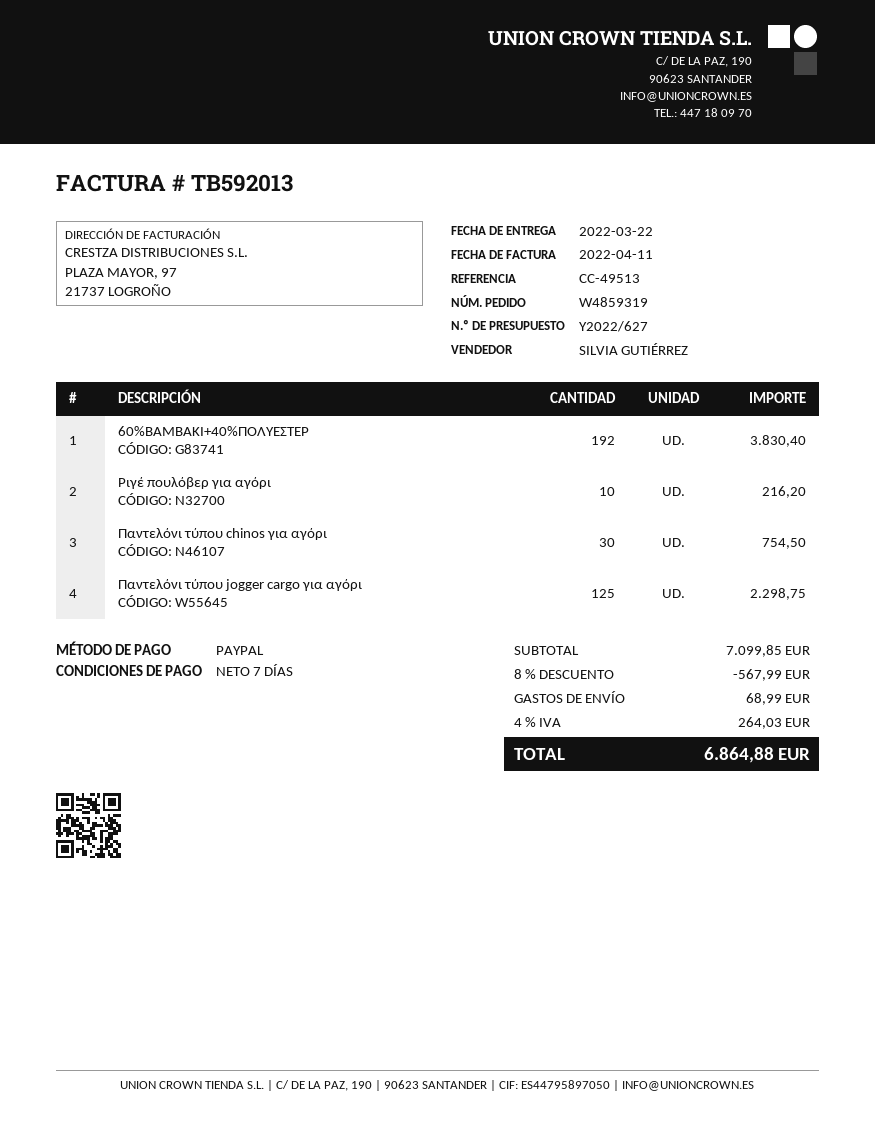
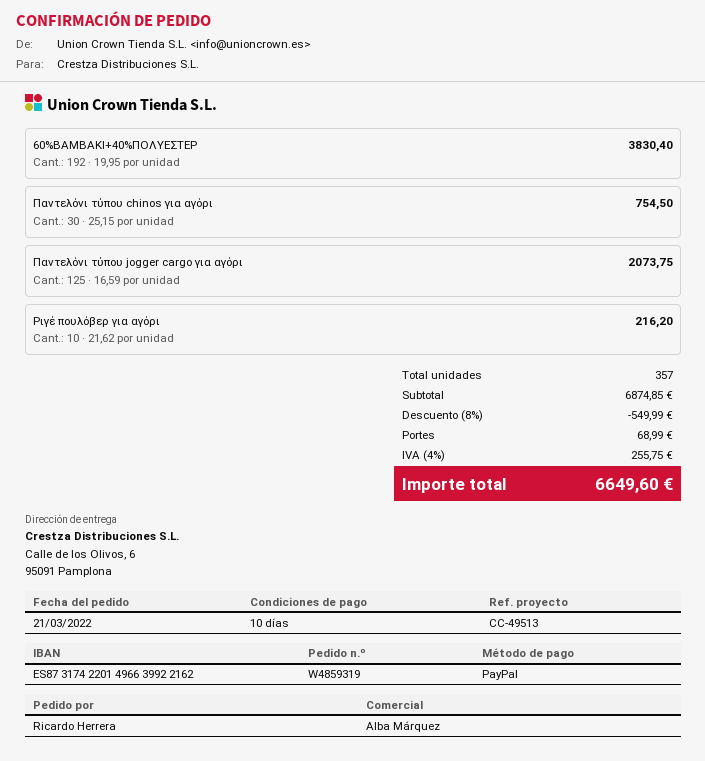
payment terms: 7 days -> 10 days
sales rep: SILVIA GUTIÉRREZ -> Alba Márquez
Παντελόνι τύπου jogger cargo για αγόρι: 125 for 2298.75 -> 125 for 2073.75
subtotal: 7099.85 -> 6874.85
discount: 8% = 567.99 -> 8% = 549.99
tax: 4% = 264.03 -> 4% = 255.75
total: 6864.88 -> 6649.60

